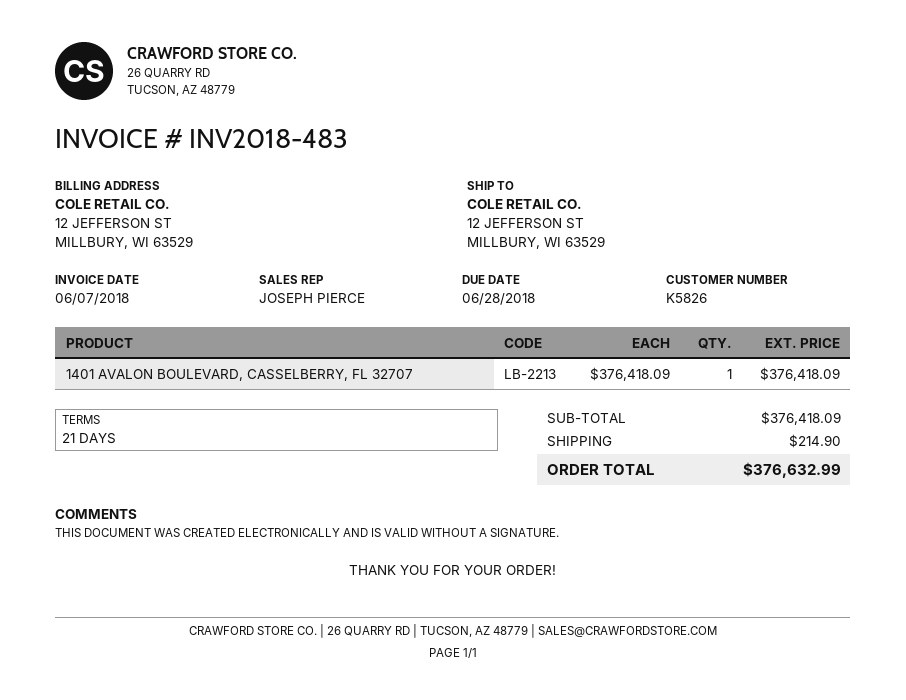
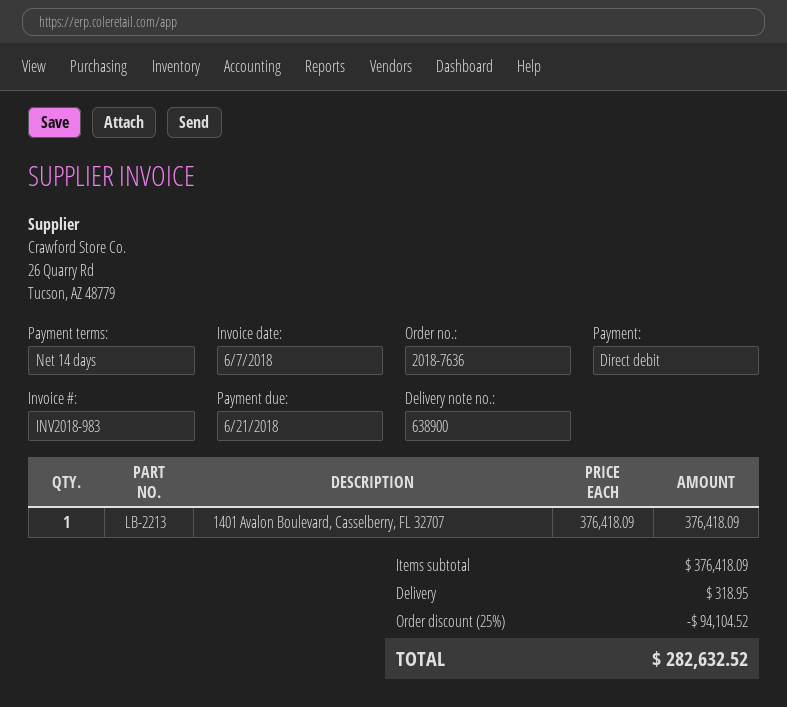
invoice number: INV2018-483 -> INV2018-983
payment terms: 21 days -> 14 days
due date: 2018-06-28 -> 2018-06-21
discount: none -> 25% = 94104.52
shipping: 214.90 -> 318.95
total: 376632.99 -> 282632.52

